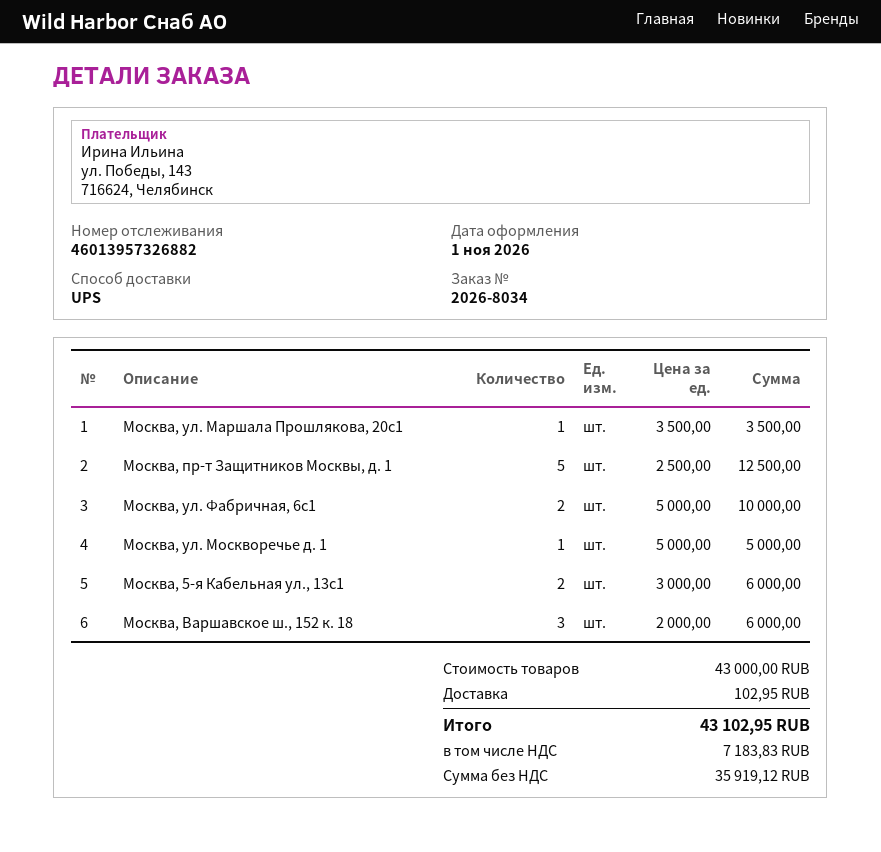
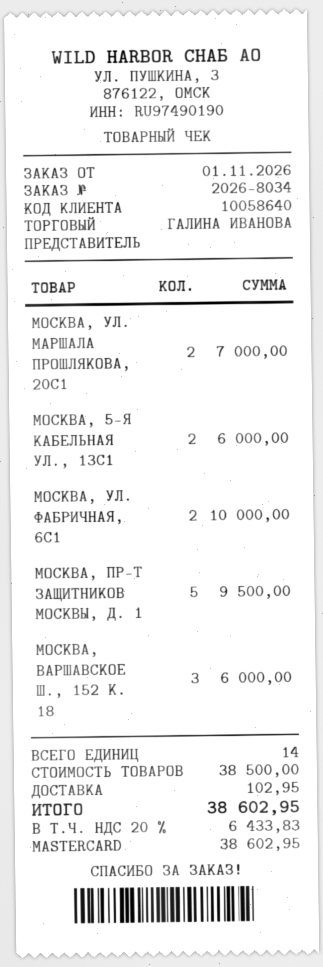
Москва, ул. Маршала Прошлякова, 20с1: 1 for 3500.00 -> 2 for 7000.00
Москва, пр-т Защитников Москвы, д. 1: 5 for 12500.00 -> 5 for 9500.00
Москва, ул. Москворечье д. 1: 1 for 5000.00 -> none
subtotal: 43000.00 -> 38500.00
tax: 7183.83 -> 6433.83
total: 43102.95 -> 38602.95

